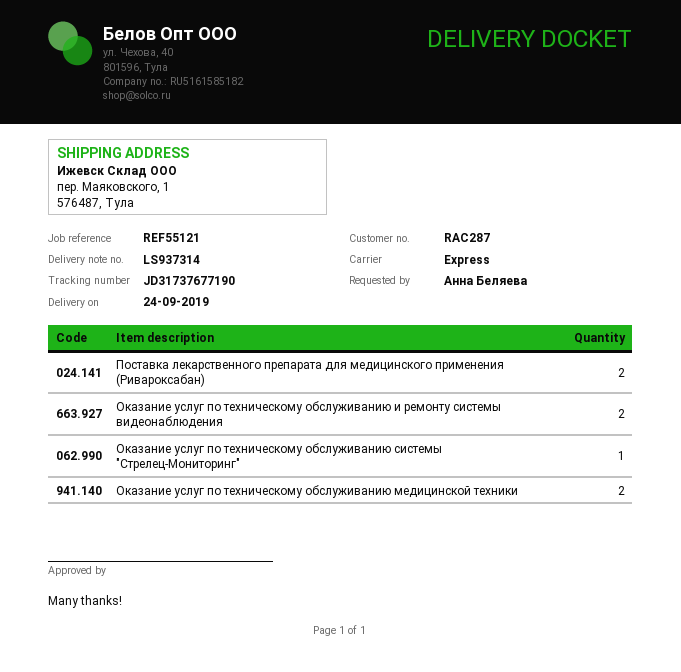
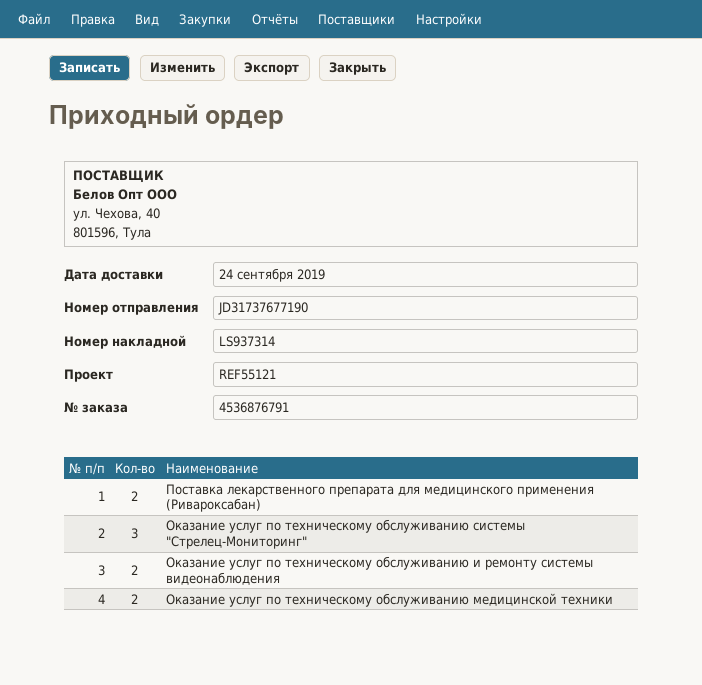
Оказание услуг по техническому обслуживанию системы "Стрелец-Мониторинг": 1 -> 3

